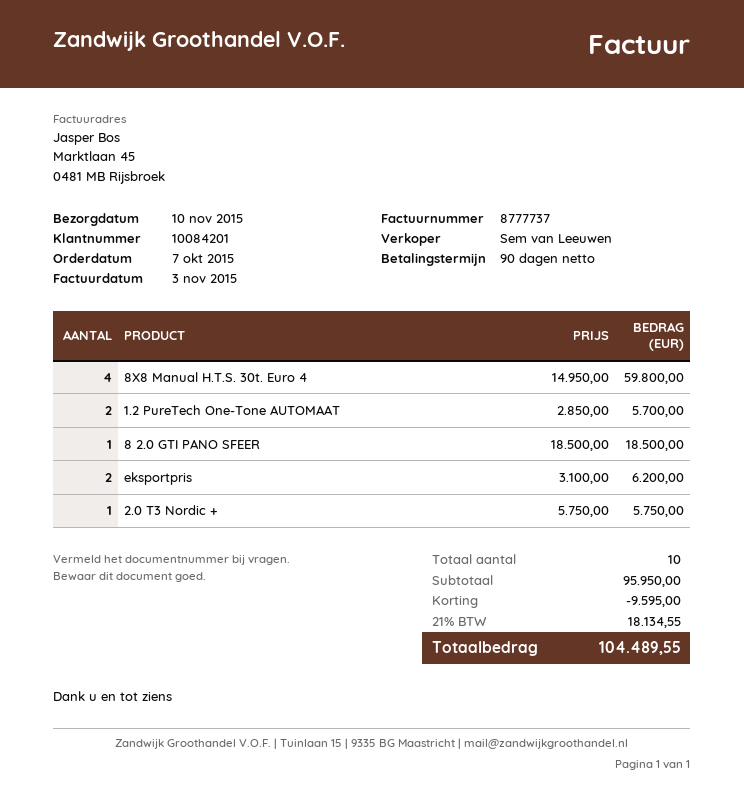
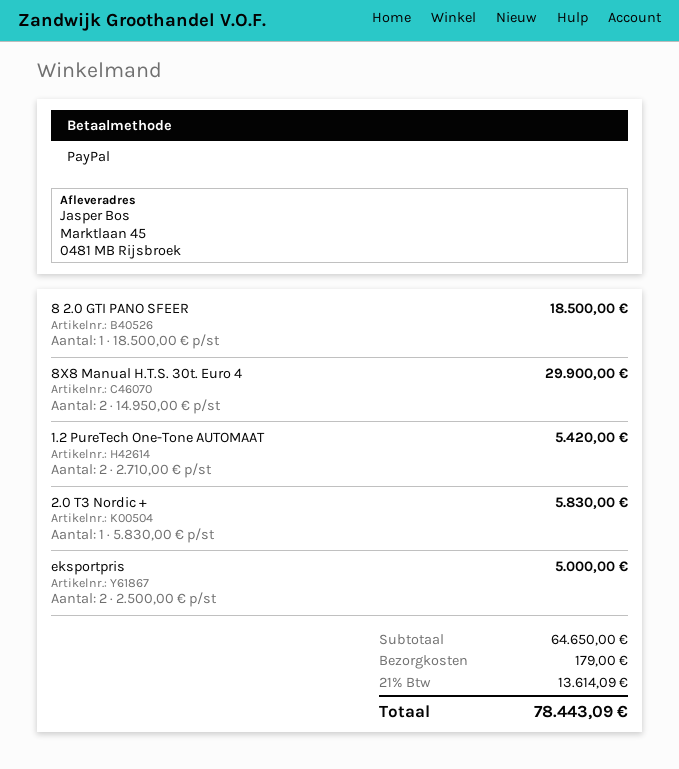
8X8 Manual H.T.S. 30t. Euro 4: 4 x 14950.00 = 59800.00 -> 2 x 14950.00 = 29900.00
1.2 PureTech One-Tone AUTOMAAT: 2 x 2850.00 = 5700.00 -> 2 x 2710.00 = 5420.00
eksportpris: 2 x 3100.00 = 6200.00 -> 2 x 2500.00 = 5000.00
2.0 T3 Nordic +: 1 x 5750.00 = 5750.00 -> 1 x 5830.00 = 5830.00
subtotal: 95950.00 -> 64650.00
discount: 9595.00 -> none
shipping: none -> 179.00
tax: 21% = 18134.55 -> 21% = 13614.09
total: 104489.55 -> 78443.09

